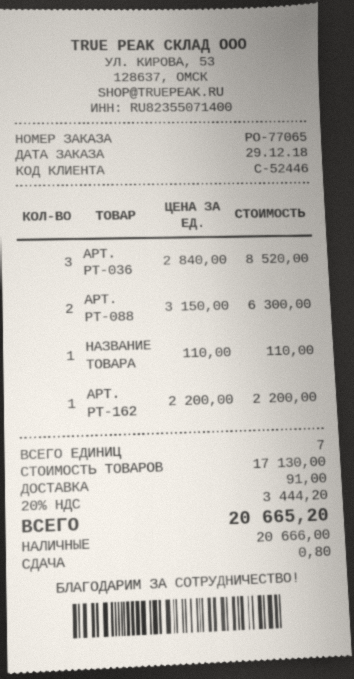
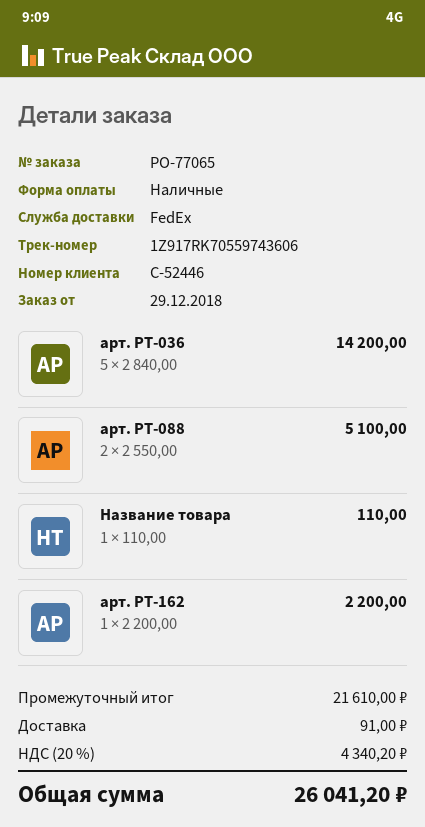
АРТ. РТ-036: 3 x 2840.00 = 8520.00 -> 5 x 2840.00 = 14200.00
АРТ. РТ-088: 2 x 3150.00 = 6300.00 -> 2 x 2550.00 = 5100.00
subtotal: 17130.00 -> 21610.00
tax: 20% = 3444.20 -> 20% = 4340.20
total: 20665.20 -> 26041.20

